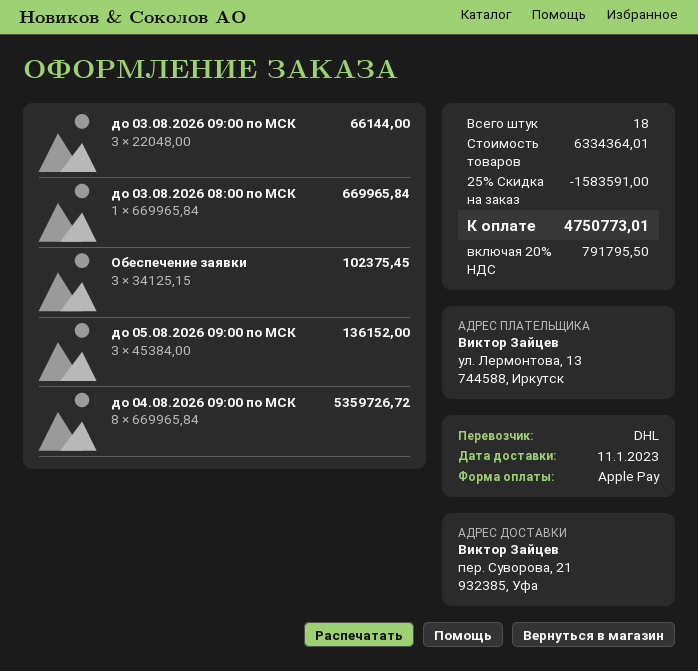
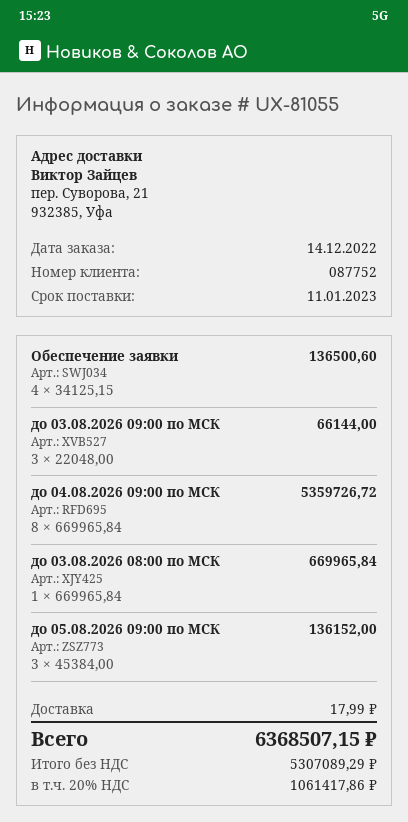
Обеспечение заявки: 3 x 34125.15 = 102375.45 -> 4 x 34125.15 = 136500.60
discount: 25% = 1583591.00 -> none
shipping: none -> 17.99
tax: 20% = 791795.50 -> 20% = 1061417.86
total: 4750773.01 -> 6368507.15

